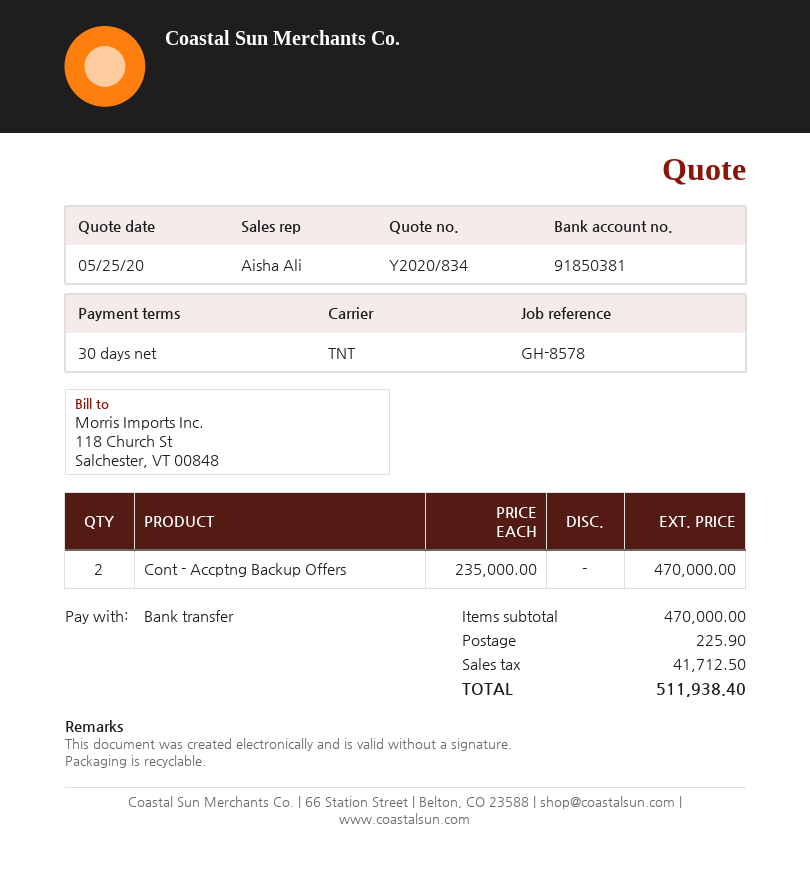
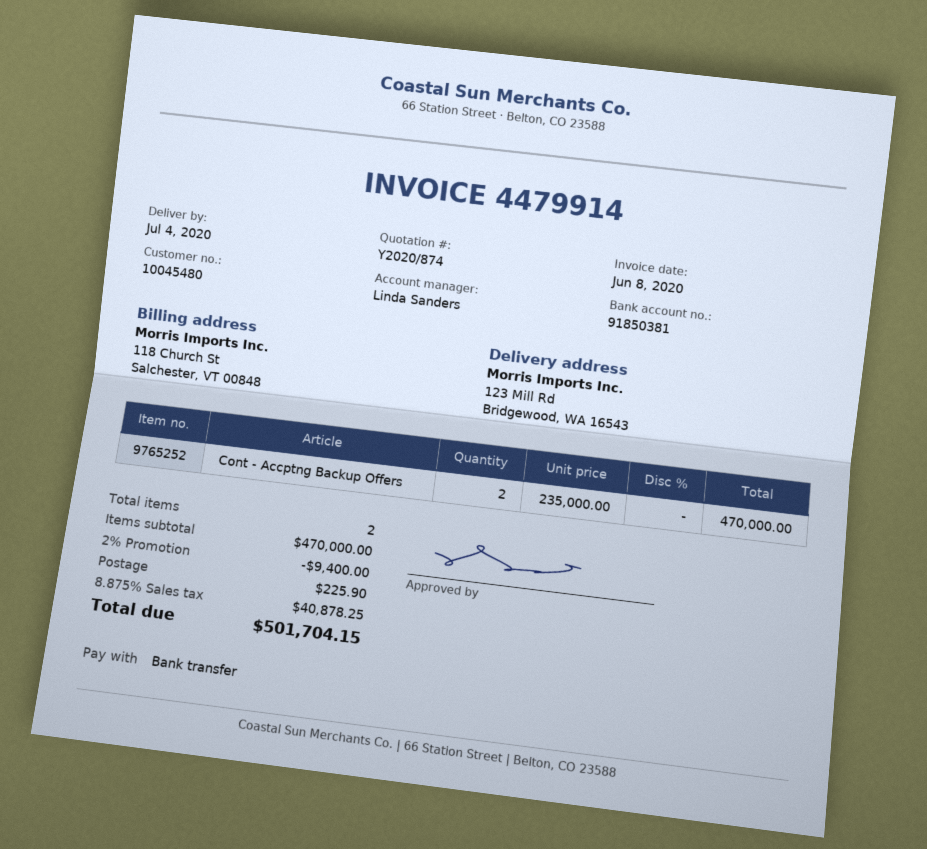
quote number: Y2020/834 -> Y2020/874
sales rep: Aisha Ali -> Linda Sanders
discount: none -> 2% = 9400.00
tax: 41712.50 -> 40878.25
total: 511938.40 -> 501704.15

